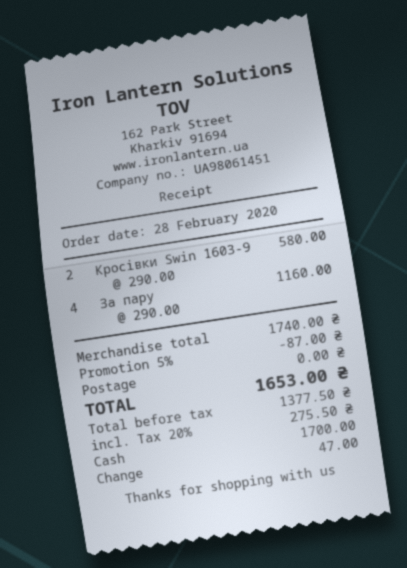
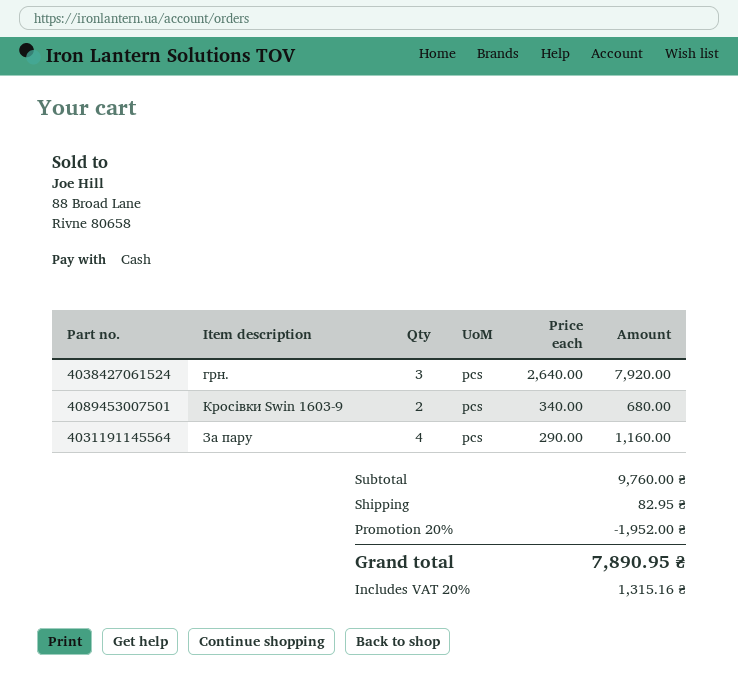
Кросівки Swin 1603-9: 2 x 290.00 = 580.00 -> 2 x 340.00 = 680.00
грн.: none -> 3 x 2640.00 = 7920.00
subtotal: 1740.00 -> 9760.00
discount: 5% = 87.00 -> 20% = 1952.00
shipping: 0.00 -> 82.95
tax: 20% = 275.50 -> 20% = 1315.16
total: 1653.00 -> 7890.95

